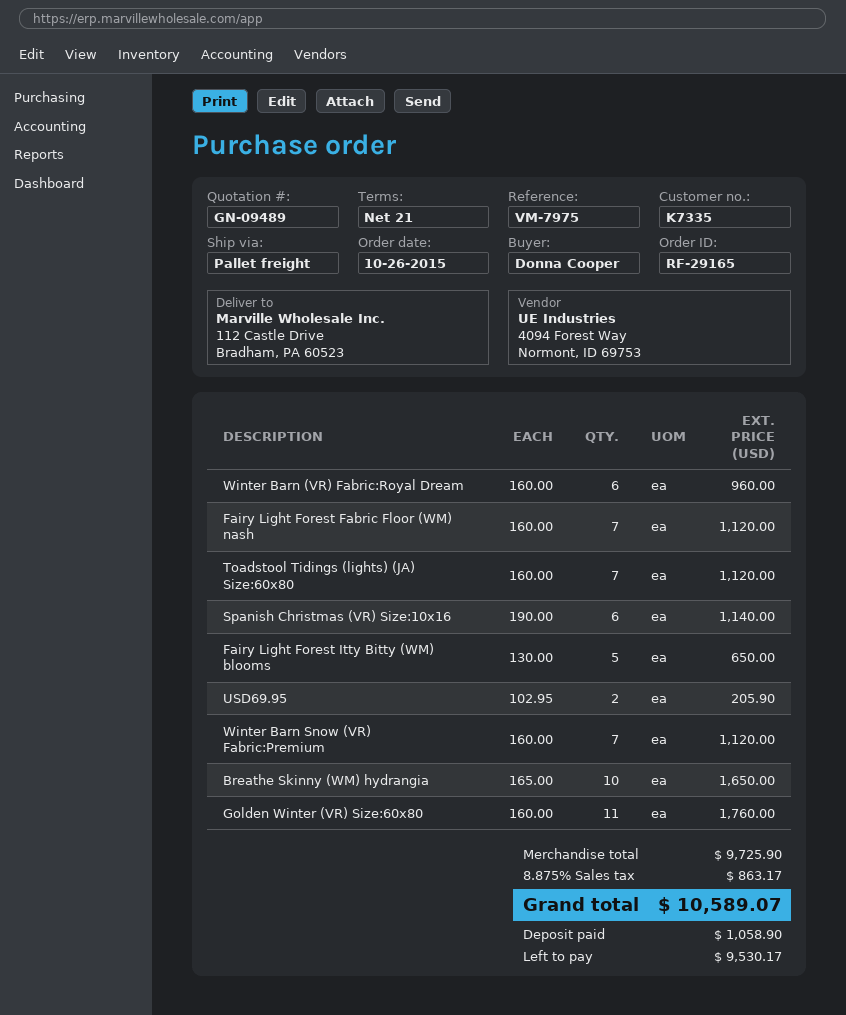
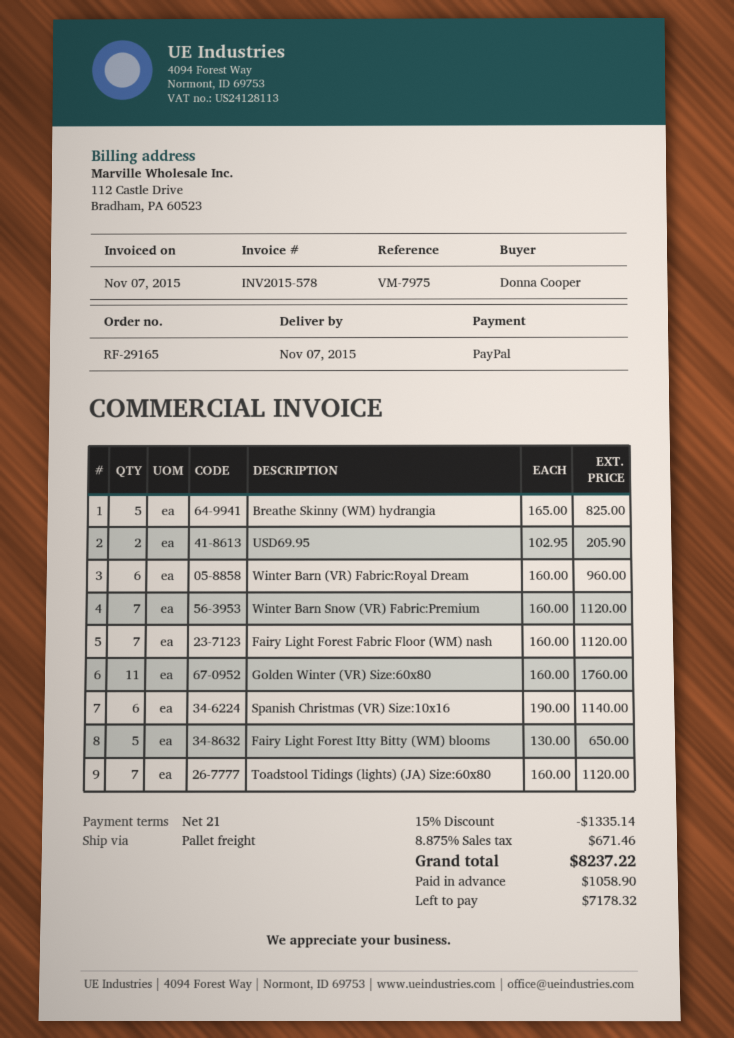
Breathe Skinny (WM) hydrangia: 10 x 165.00 = 1650.00 -> 5 x 165.00 = 825.00
discount: none -> 15% = 1335.14
tax: 8.875% = 863.17 -> 8.875% = 671.46
total: 10589.07 -> 8237.22
balance: 9530.17 -> 7178.32

